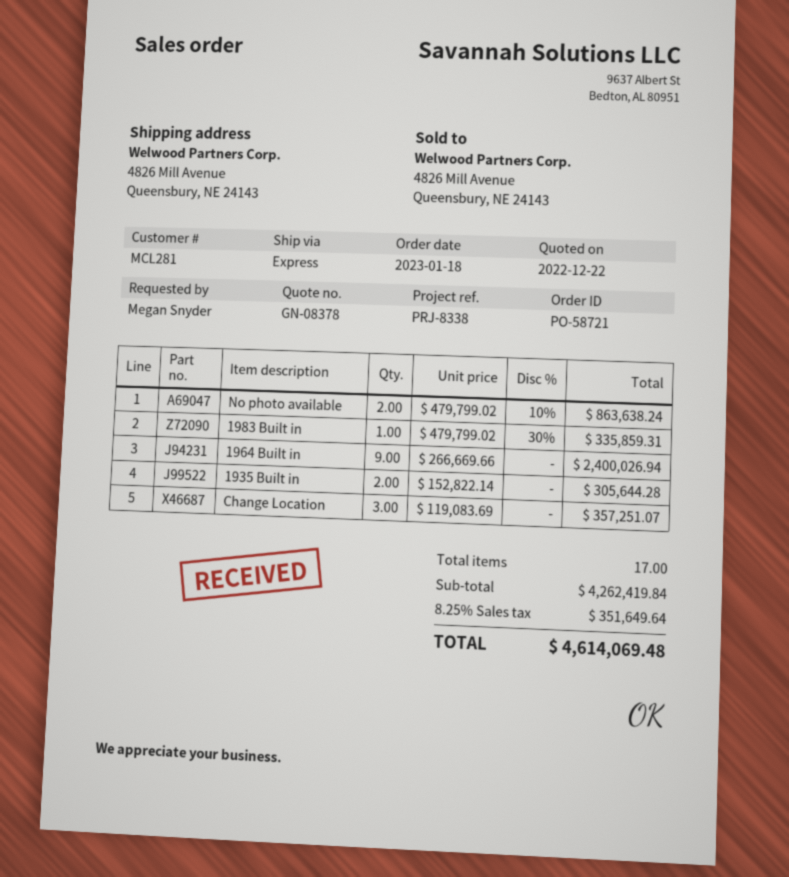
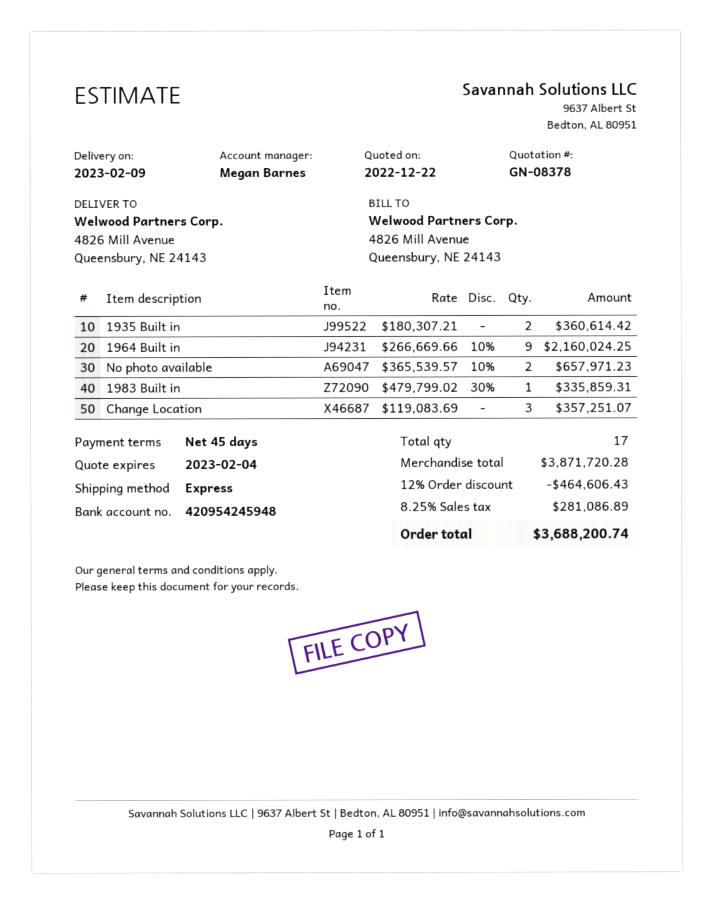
No photo available: 2 x 479799.02 - 10% = 863638.24 -> 2 x 365539.57 - 10% = 657971.23
1964 Built in: 9 x 266669.66 = 2400026.94 -> 9 x 266669.66 - 10% = 2160024.25
1935 Built in: 2 x 152822.14 = 305644.28 -> 2 x 180307.21 = 360614.42
subtotal: 4262419.84 -> 3871720.28
discount: none -> 12% = 464606.43
tax: 8.25% = 351649.64 -> 8.25% = 281086.89
total: 4614069.48 -> 3688200.74

